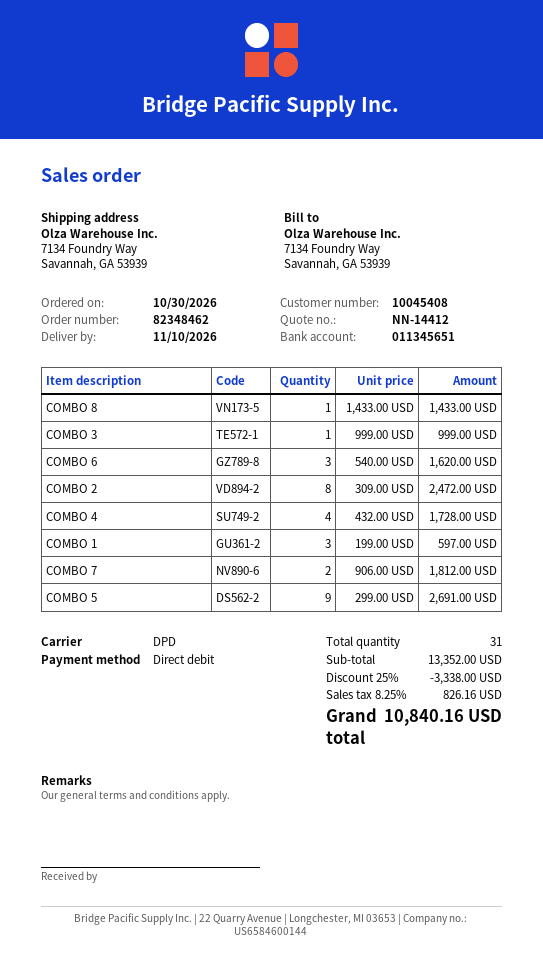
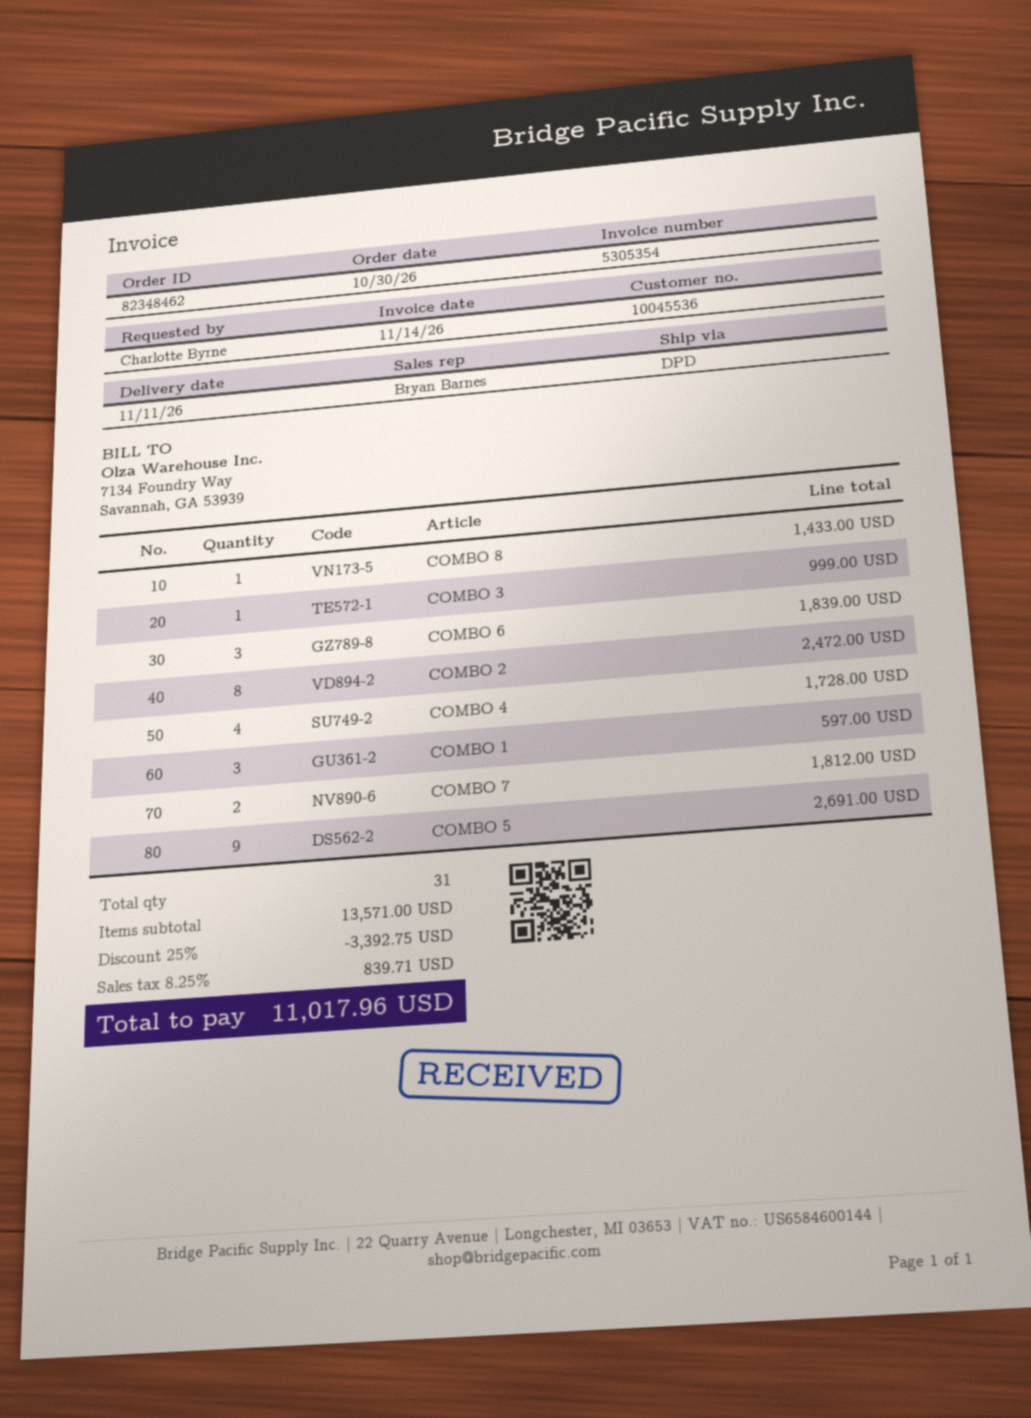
delivery date: 2026-11-10 -> 2026-11-11
customer number: 10045408 -> 10045536
COMBO 6: 3 for 1620.00 -> 3 for 1839.00
subtotal: 13352.00 -> 13571.00
discount: 25% = 3338.00 -> 25% = 3392.75
tax: 8.25% = 826.16 -> 8.25% = 839.71
total: 10840.16 -> 11017.96

